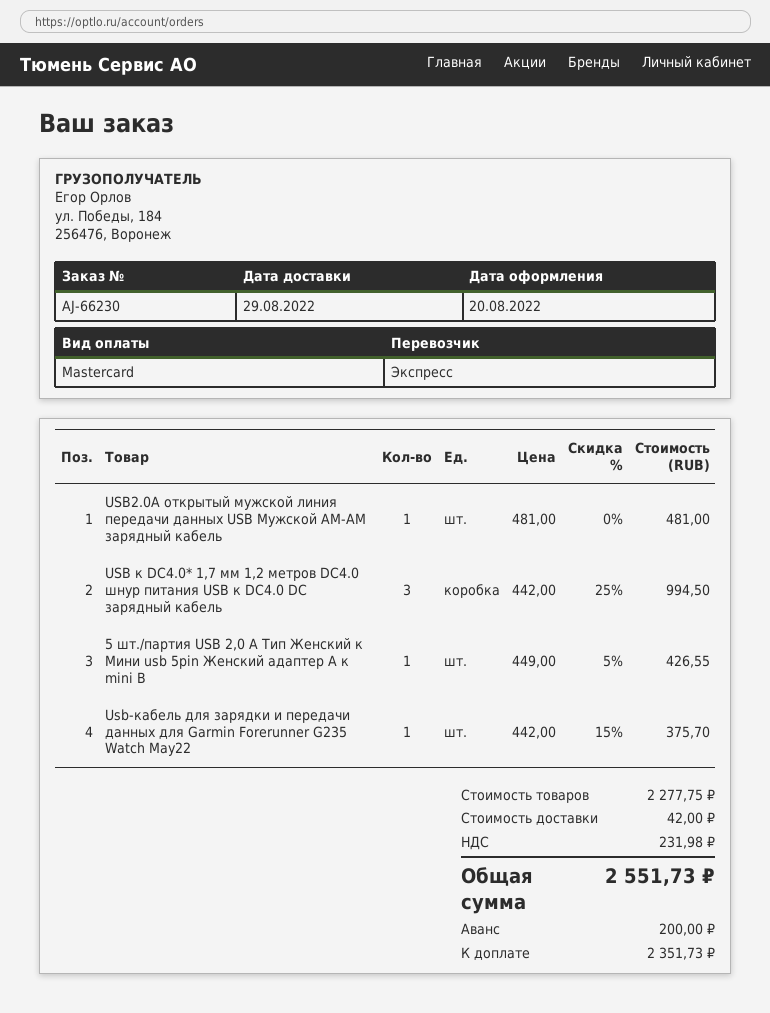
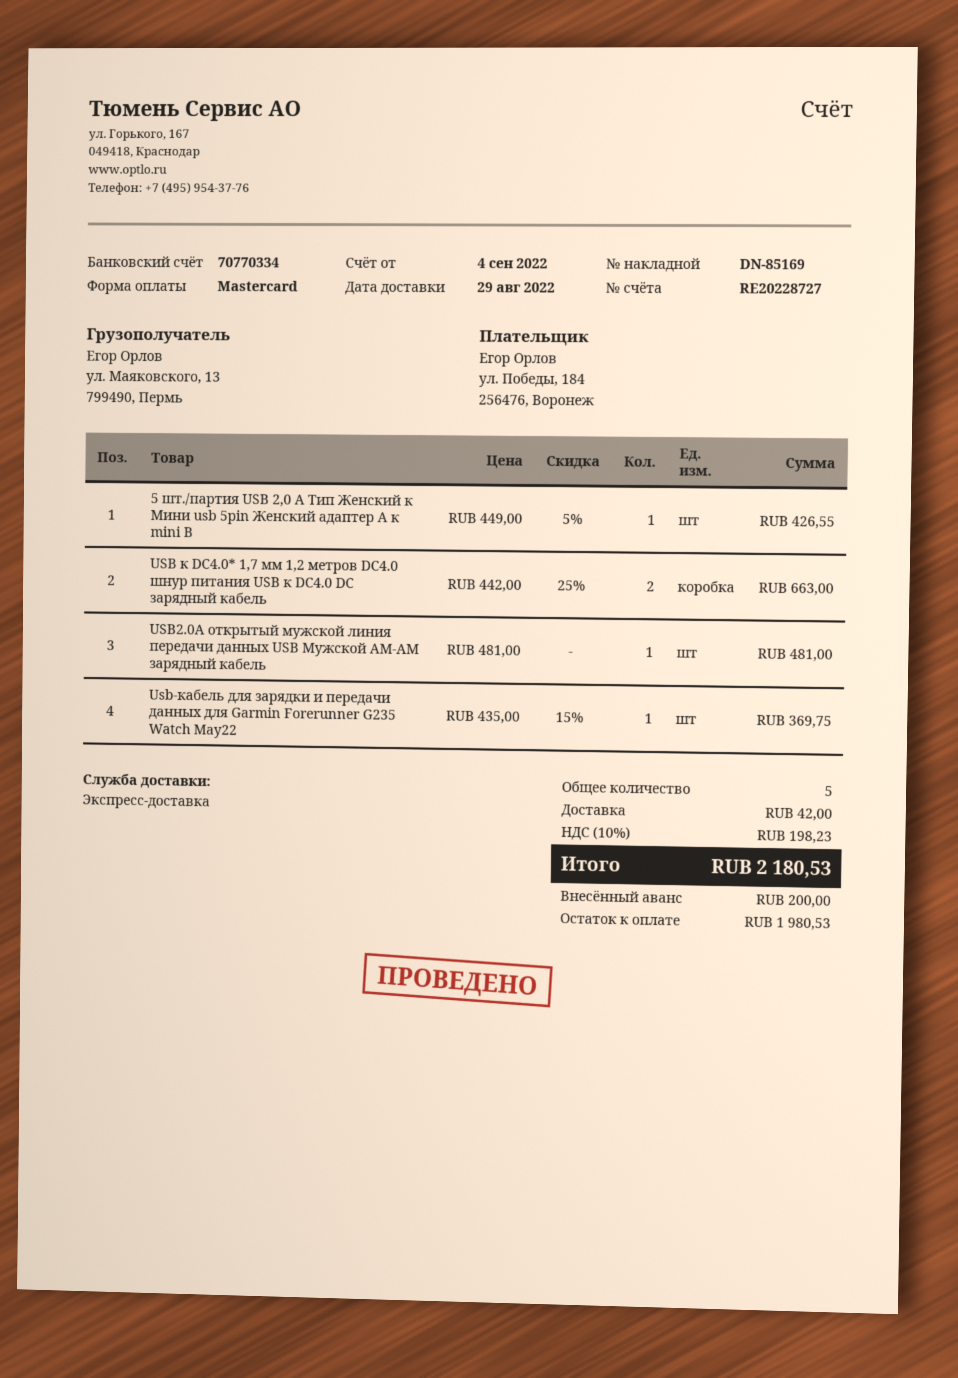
ship to: ул. Победы, 184, 256476, Воронеж -> ул. Маяковского, 13, 799490, Пермь
USB к DC4.0* 1,7 мм 1,2 метров DC4.0 шнур питания USB к DC4.0 DC зарядный кабель: 3 x 442.00 - 25% = 994.50 -> 2 x 442.00 - 25% = 663.00
Usb-кабель для зарядки и передачи данных для Garmin Forerunner G235 Watch May22: 1 x 442.00 - 15% = 375.70 -> 1 x 435.00 - 15% = 369.75
tax: 231.98 -> 198.23
total: 2551.73 -> 2180.53
balance: 2351.73 -> 1980.53

